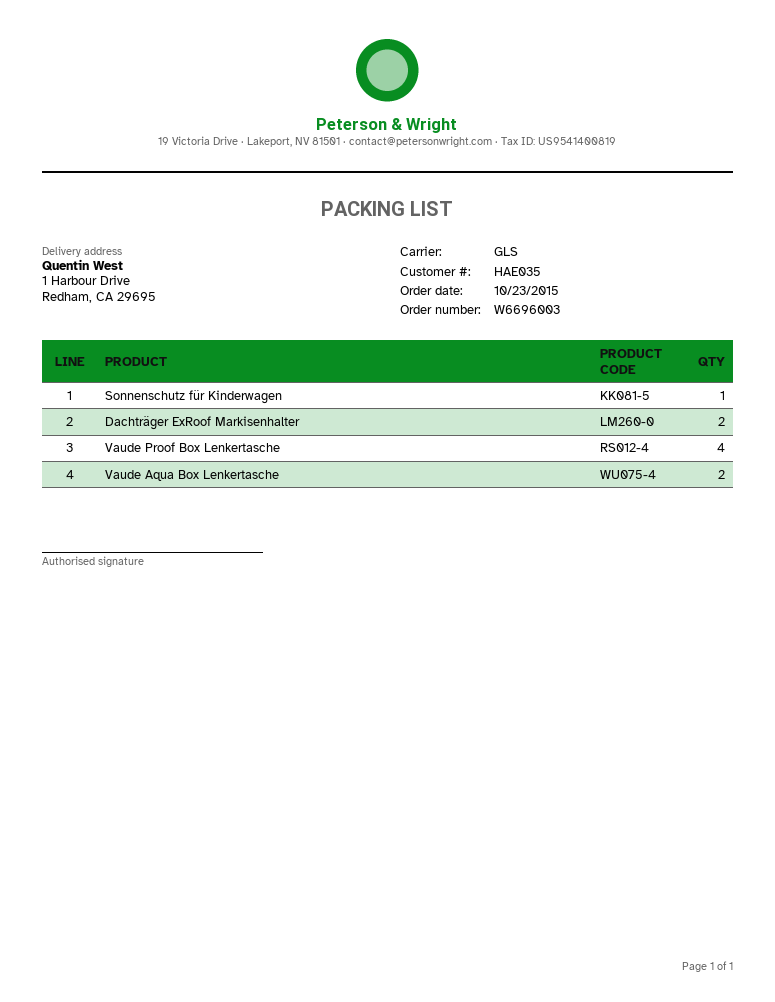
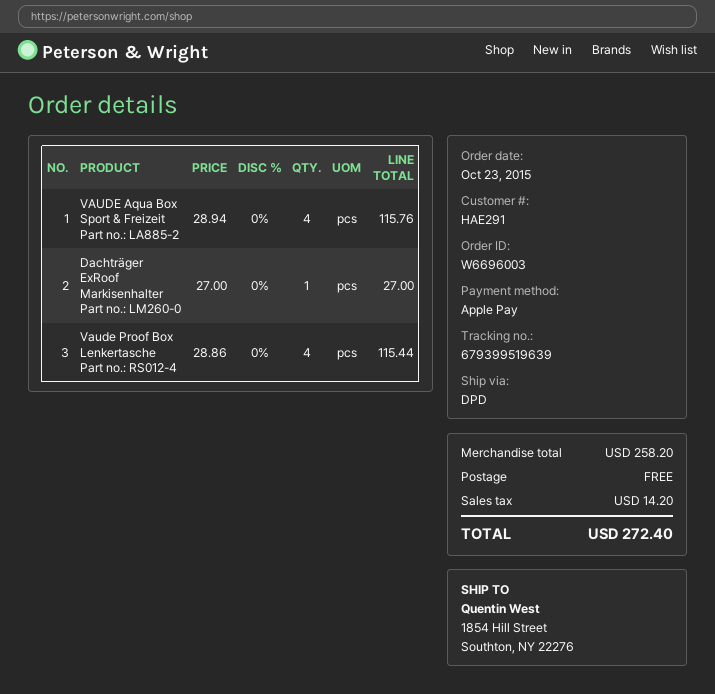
customer number: HAE035 -> HAE291
shipping method: GLS -> DPD
ship to: 1 Harbour Drive, Redham, CA 29695 -> 1854 Hill Street, Southton, NY 22276
Sonnenschutz für Kinderwagen: 1 -> none
Dachträger ExRoof Markisenhalter: 2 -> 1
Vaude Aqua Box Lenkertasche: 2 -> none
VAUDE Aqua Box Sport & Freizeit: none -> 4

